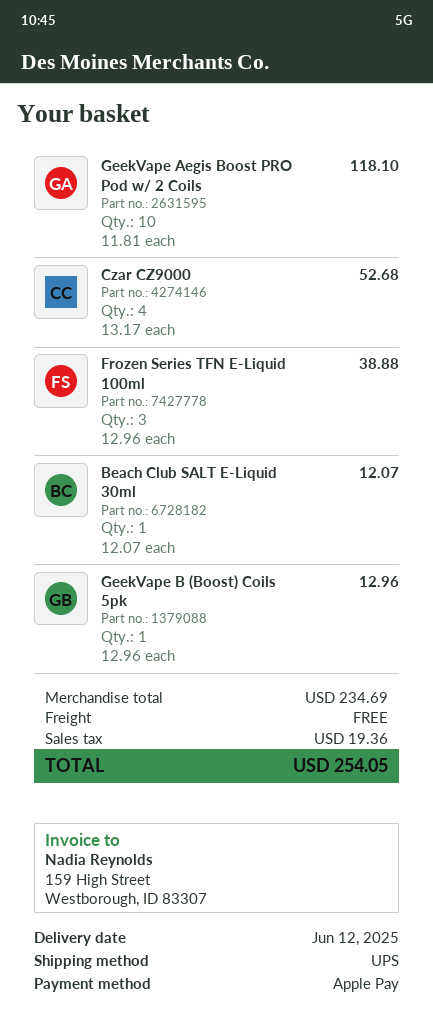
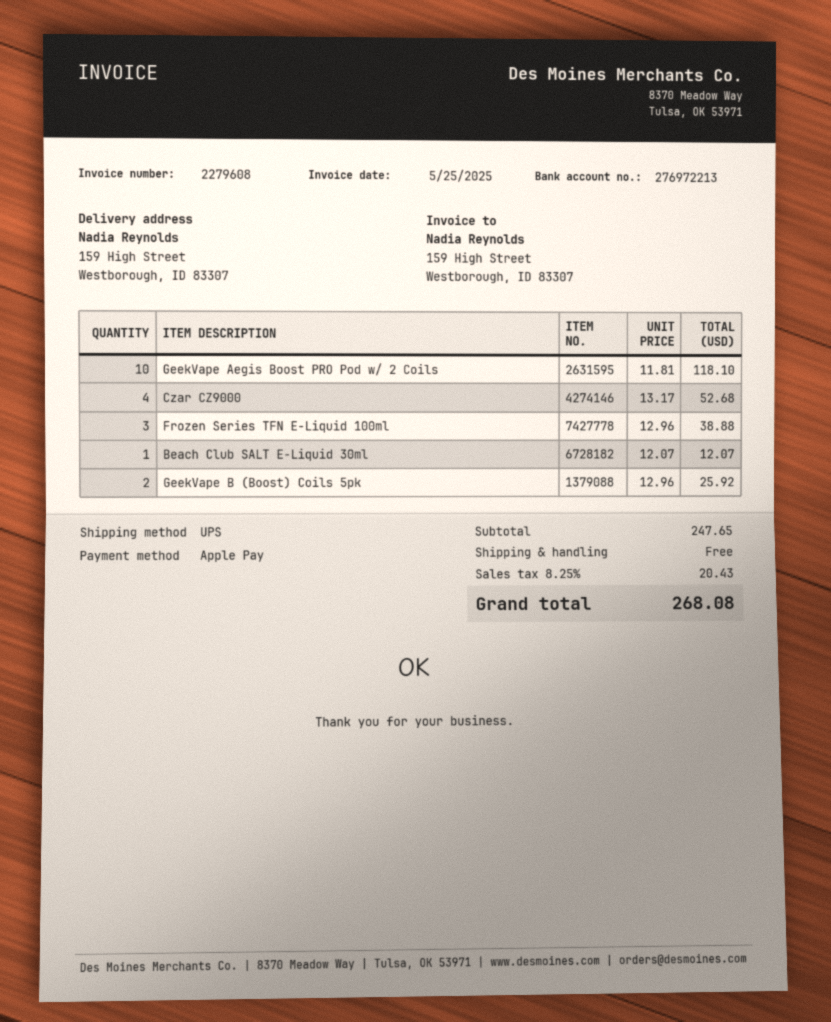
GeekVape B (Boost) Coils 5pk: 1 x 12.96 = 12.96 -> 2 x 12.96 = 25.92
subtotal: 234.69 -> 247.65
tax: 19.36 -> 20.43
total: 254.05 -> 268.08

